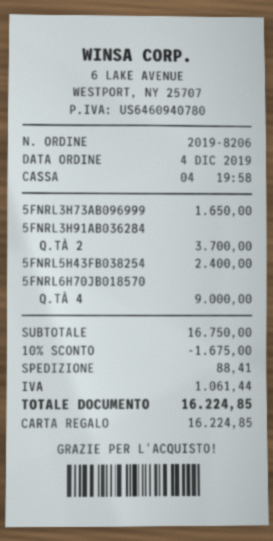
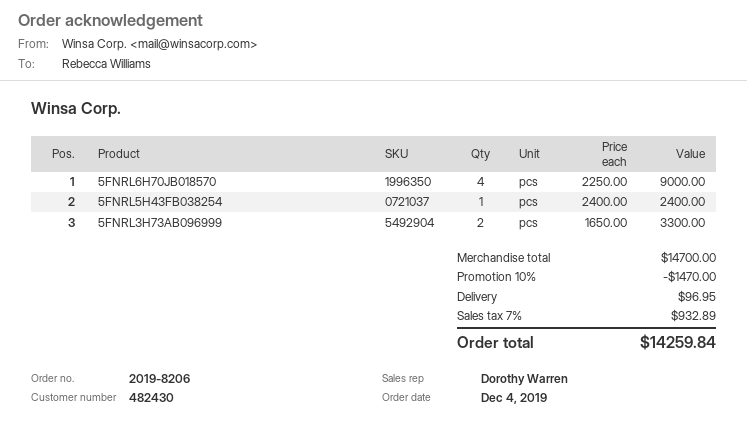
5FNRL3H73AB096999: 1 for 1650.00 -> 2 for 3300.00
5FNRL3H91AB036284: 2 for 3700.00 -> none
subtotal: 16750.00 -> 14700.00
discount: 10% = 1675.00 -> 10% = 1470.00
shipping: 88.41 -> 96.95
tax: 1061.44 -> 932.89
total: 16224.85 -> 14259.84

